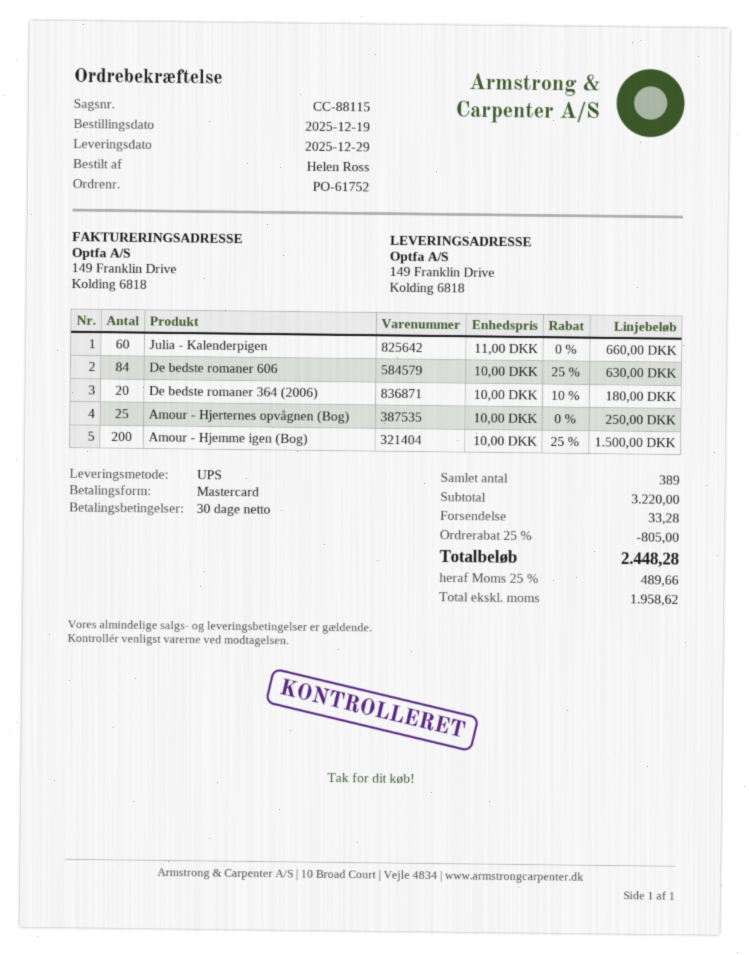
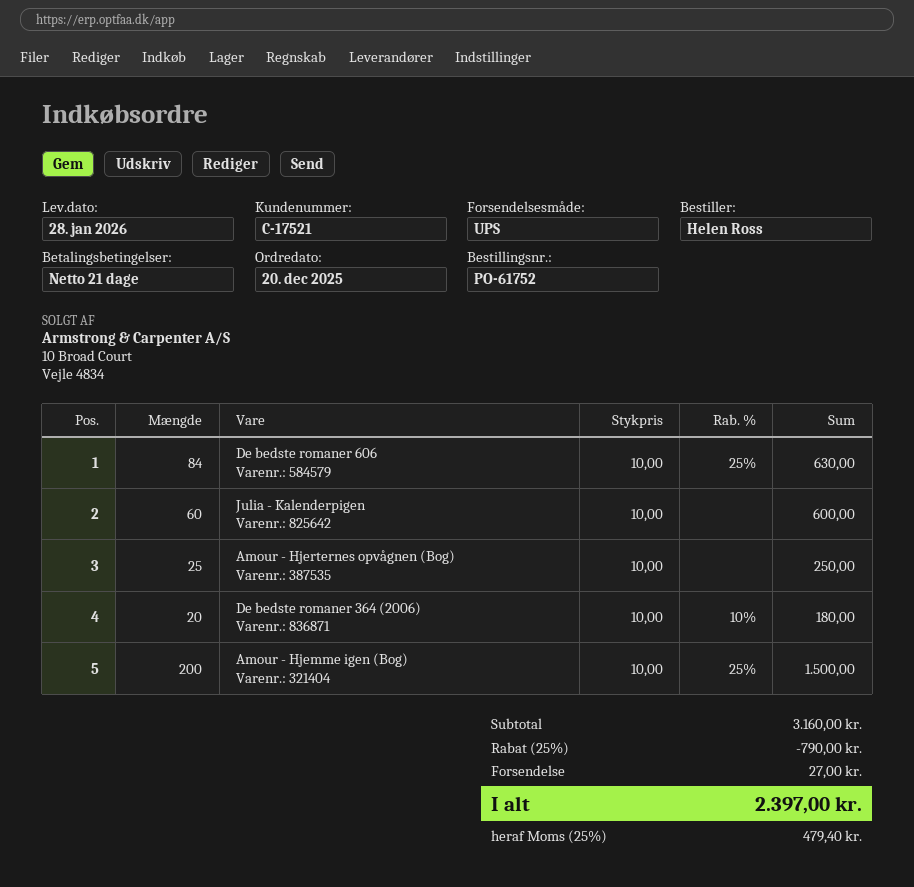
order date: 2025-12-19 -> 2025-12-20
delivery date: 2025-12-29 -> 2026-01-28
payment terms: 30 days -> 21 days
Julia - Kalenderpigen: 60 x 11.00 = 660.00 -> 60 x 10.00 = 600.00
subtotal: 3220.00 -> 3160.00
discount: 25% = 805.00 -> 25% = 790.00
shipping: 33.28 -> 27.00
tax: 25% = 489.66 -> 25% = 479.40
total: 2448.28 -> 2397.00

